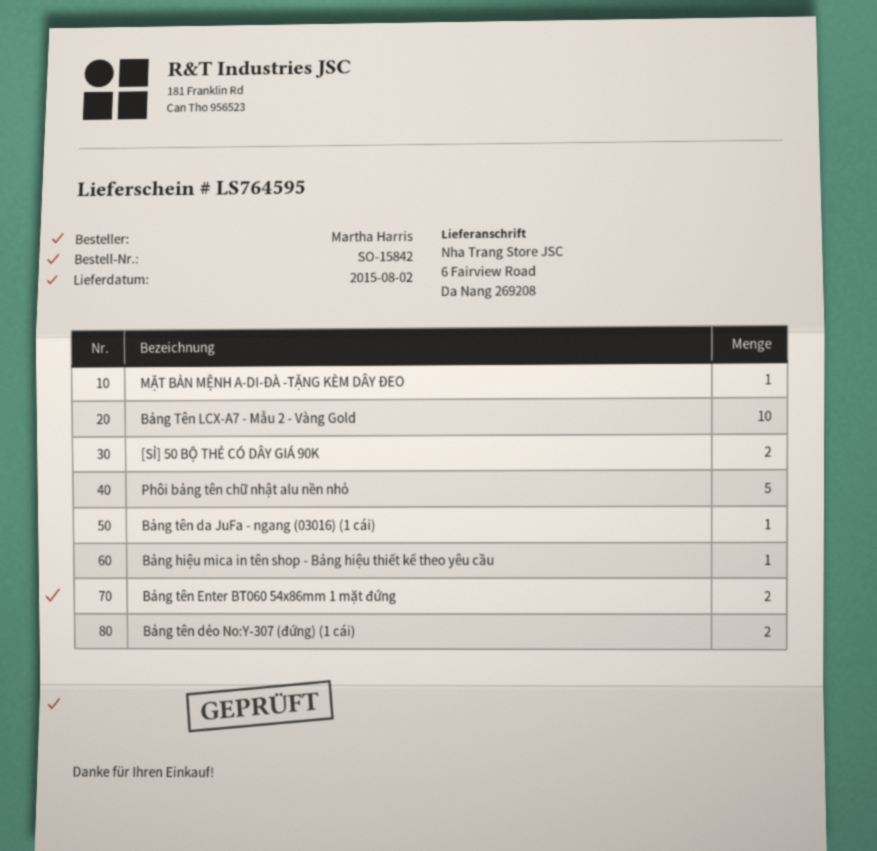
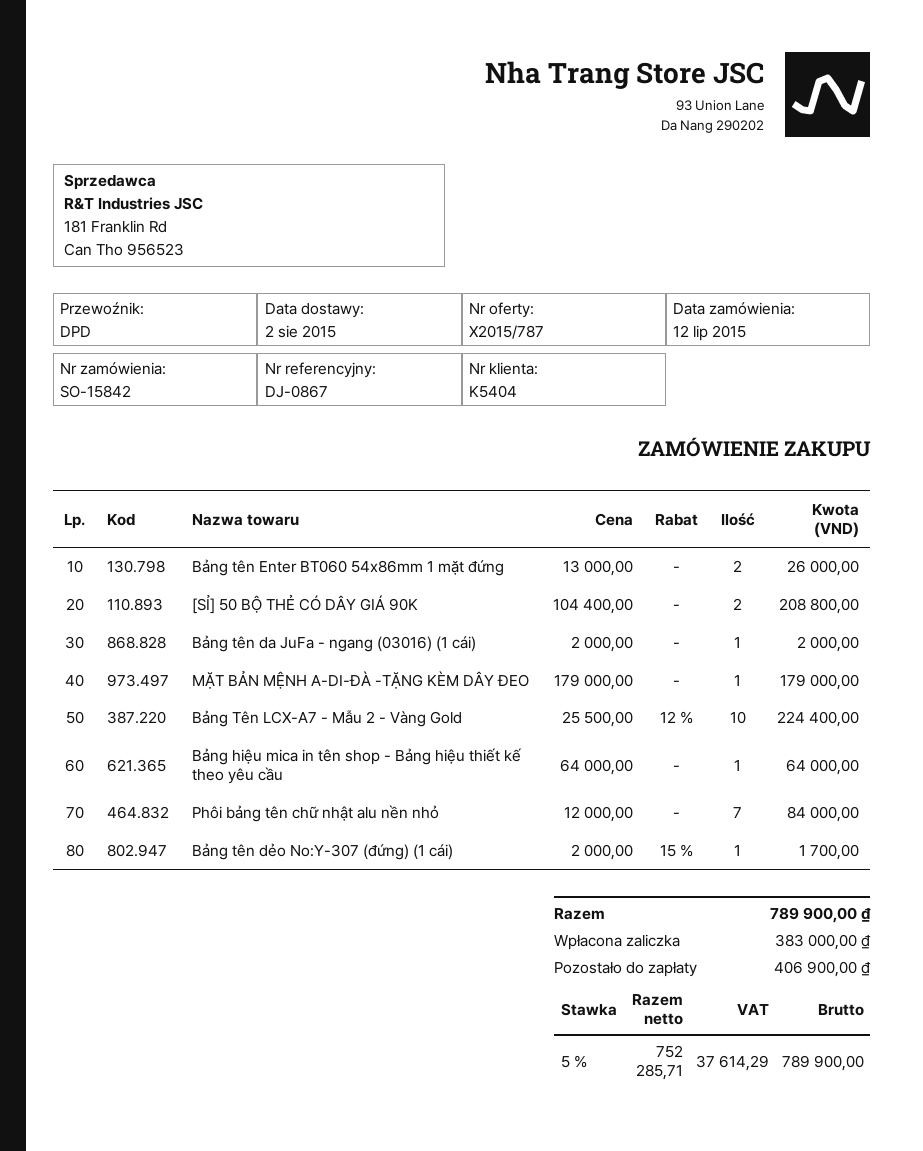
Phôi bảng tên chữ nhật alu nền nhỏ: 5 -> 7
Bảng tên dẻo No:Y-307 (đứng) (1 cái): 2 -> 1

